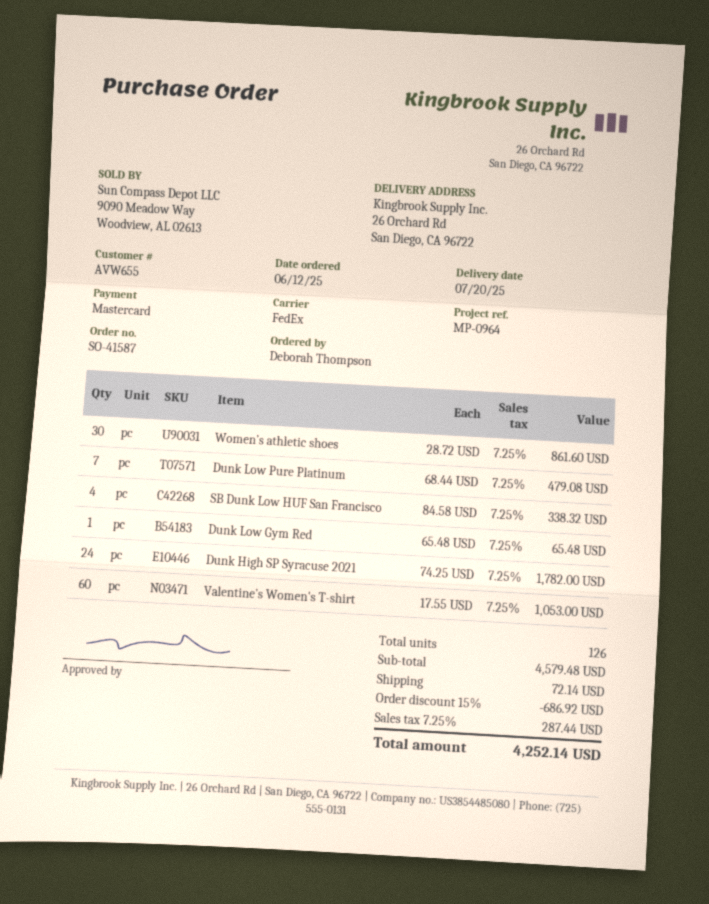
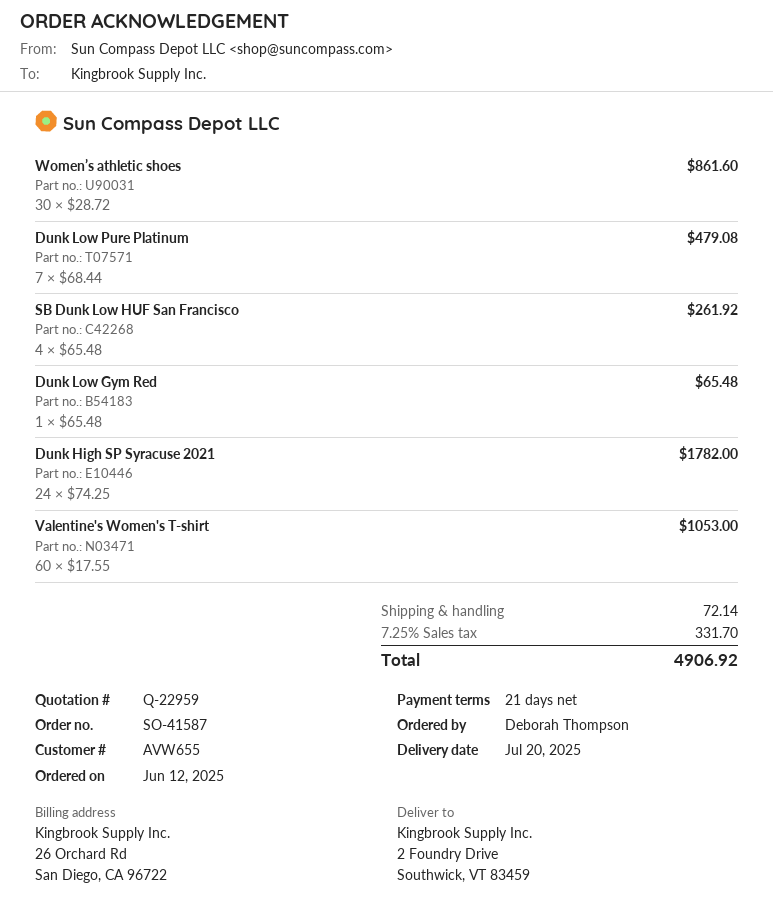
ship to: 26 Orchard Rd, San Diego, CA 96722 -> 2 Foundry Drive, Southwick, VT 83459
SB Dunk Low HUF San Francisco: 4 x 84.58 = 338.32 -> 4 x 65.48 = 261.92
discount: 15% = 686.92 -> none
tax: 7.25% = 287.44 -> 7.25% = 331.70
total: 4252.14 -> 4906.92

